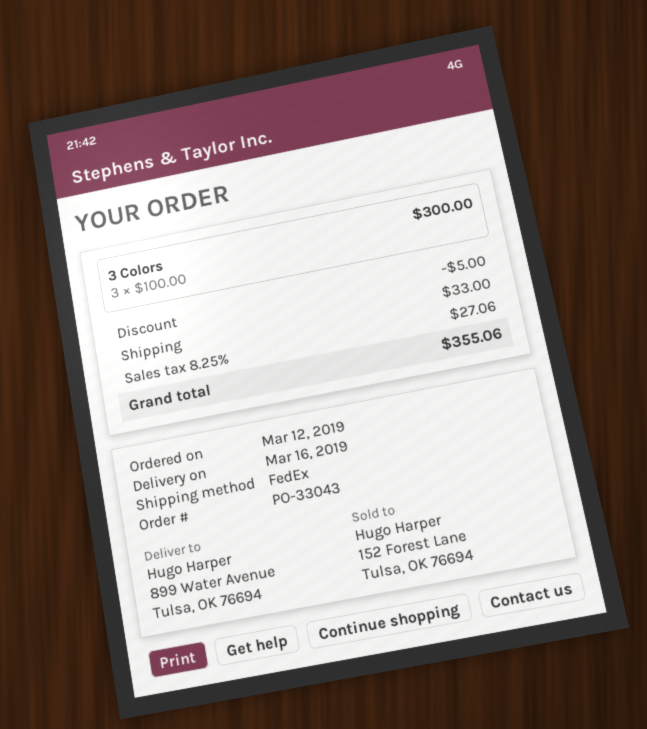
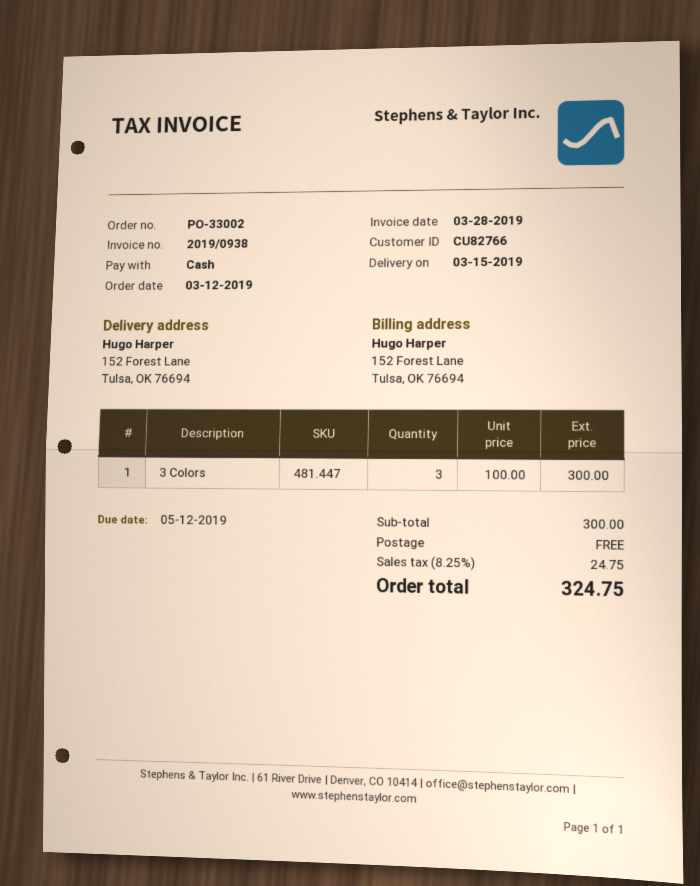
order number: PO-33043 -> PO-33002
delivery date: 2019-03-16 -> 2019-03-15
ship to: 899 Water Avenue, Tulsa, OK 76694 -> 152 Forest Lane, Tulsa, OK 76694
discount: 5.00 -> none
shipping: 33.00 -> 0.00
tax: 8.25% = 27.06 -> 8.25% = 24.75
total: 355.06 -> 324.75

